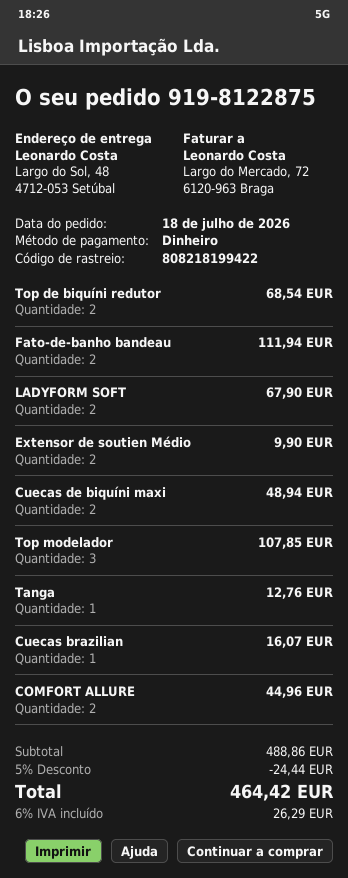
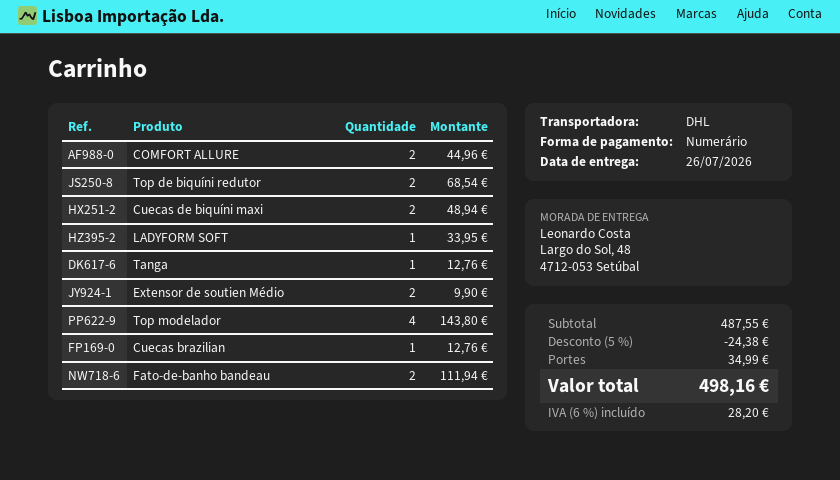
LADYFORM SOFT: 2 for 67.90 -> 1 for 33.95
Top modelador: 3 for 107.85 -> 4 for 143.80
Cuecas brazilian: 1 for 16.07 -> 1 for 12.76
subtotal: 488.86 -> 487.55
discount: 5% = 24.44 -> 5% = 24.38
shipping: none -> 34.99
tax: 6% = 26.29 -> 6% = 28.20
total: 464.42 -> 498.16

